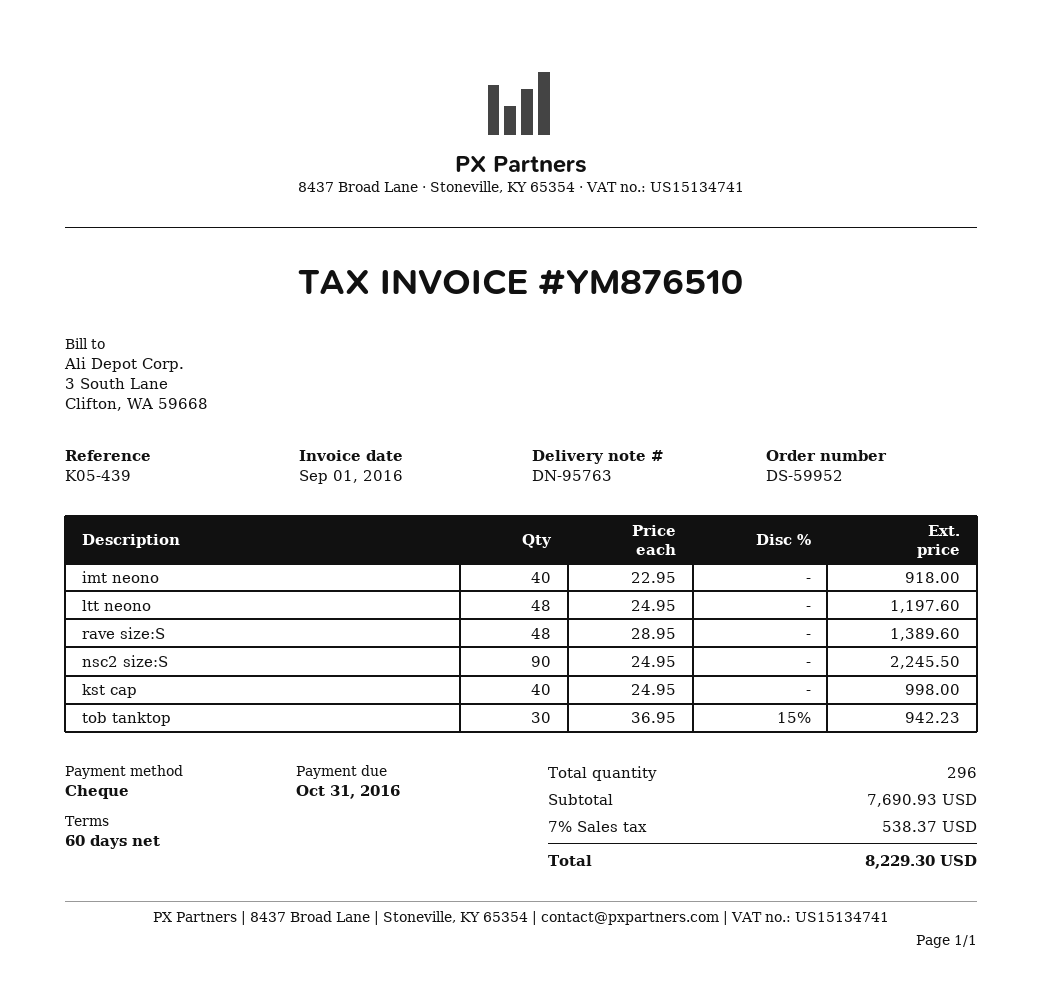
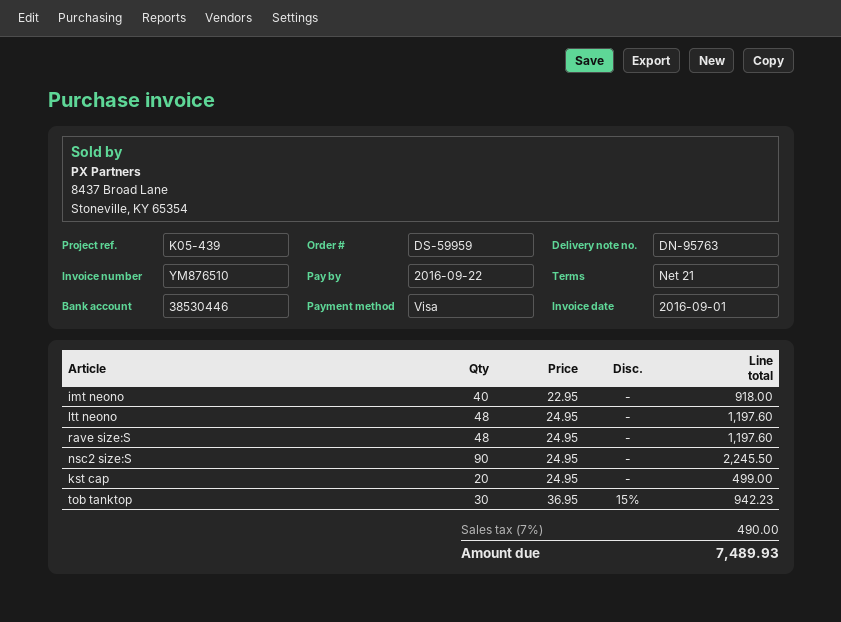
order number: DS-59952 -> DS-59959
payment terms: 60 days -> 21 days
due date: 2016-10-31 -> 2016-09-22
payment method: cheque -> Visa
rave size:S: 48 x 28.95 = 1389.60 -> 48 x 24.95 = 1197.60
kst cap: 40 x 24.95 = 998.00 -> 20 x 24.95 = 499.00
tax: 7% = 538.37 -> 7% = 490.00
total: 8229.30 -> 7489.93

